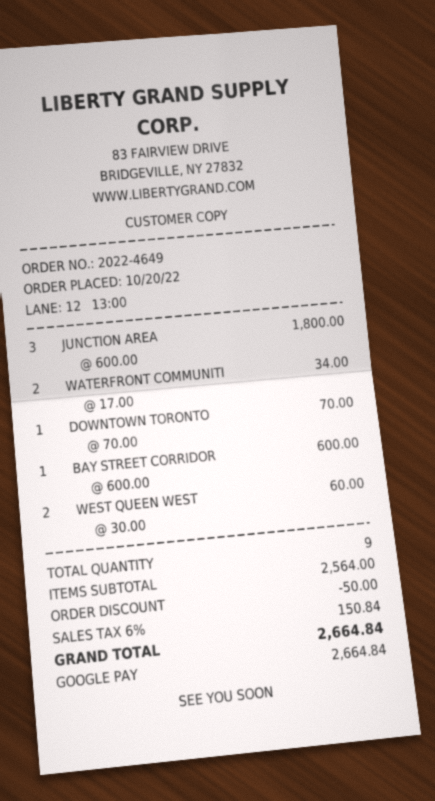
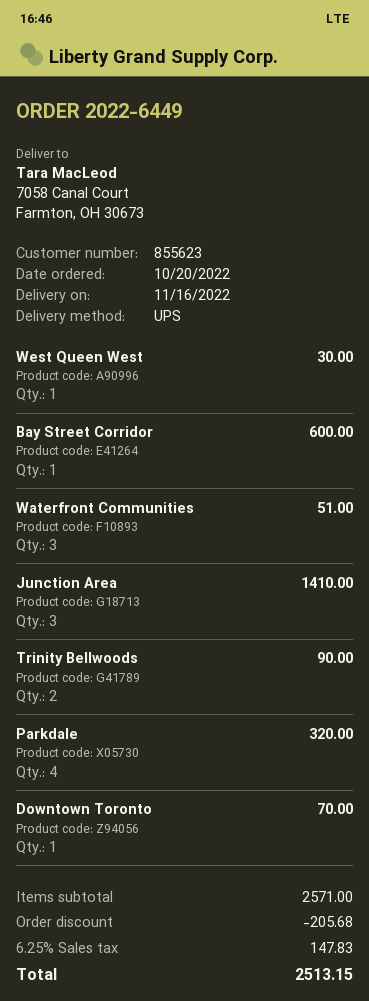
order number: 2022-4649 -> 2022-6449
JUNCTION AREA: 3 for 1800.00 -> 3 for 1410.00
WATERFRONT COMMUNITI: 2 for 34.00 -> 3 for 51.00
WEST QUEEN WEST: 2 for 60.00 -> 1 for 30.00
Trinity Bellwoods: none -> 2 for 90.00
Parkdale: none -> 4 for 320.00
subtotal: 2564.00 -> 2571.00
discount: 50.00 -> 205.68
tax: 6% = 150.84 -> 6.25% = 147.83
total: 2664.84 -> 2513.15

